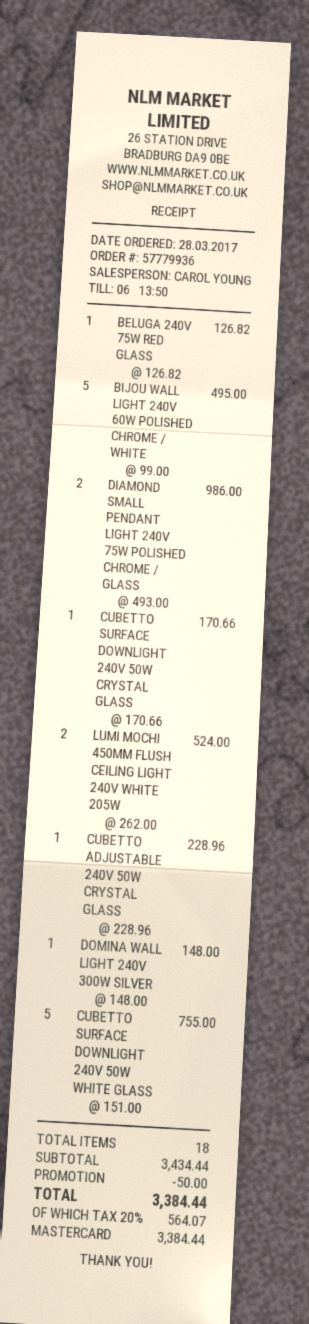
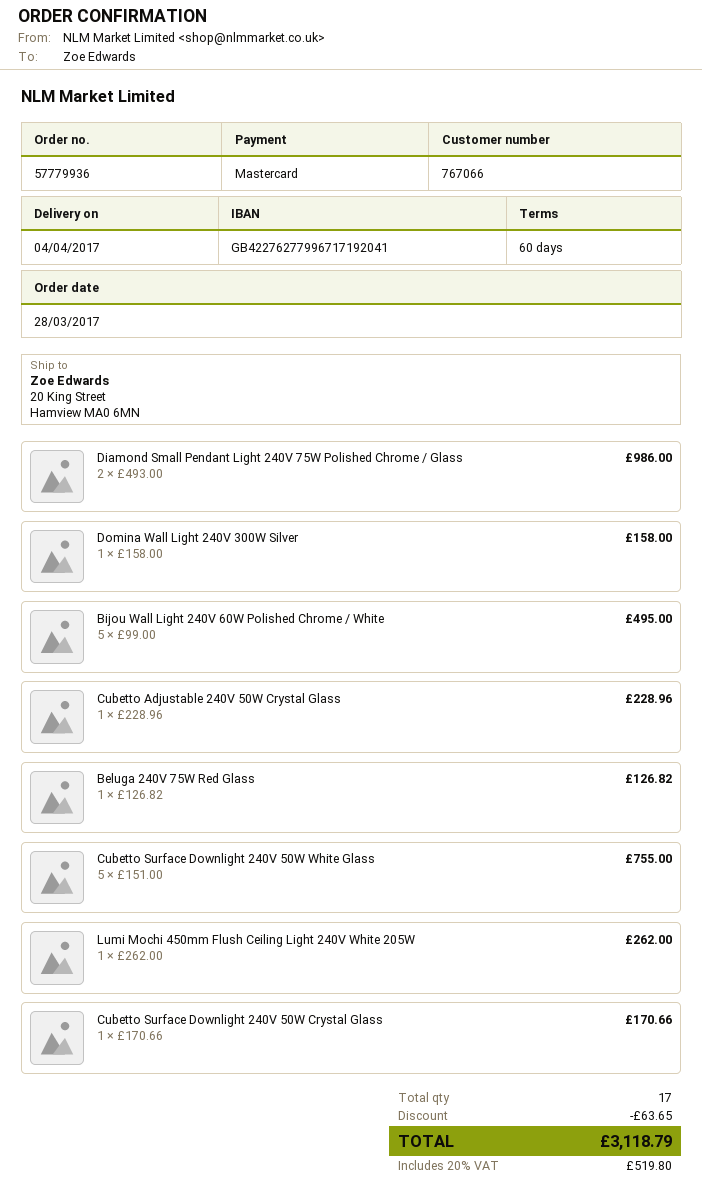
LUMI MOCHI 450MM FLUSH CEILING LIGHT 240V WHITE 205W: 2 x 262.00 = 524.00 -> 1 x 262.00 = 262.00
DOMINA WALL LIGHT 240V 300W SILVER: 1 x 148.00 = 148.00 -> 1 x 158.00 = 158.00
total quantity: 18 -> 17
discount: 50.00 -> 63.65
tax: 20% = 564.07 -> 20% = 519.80
total: 3384.44 -> 3118.79

